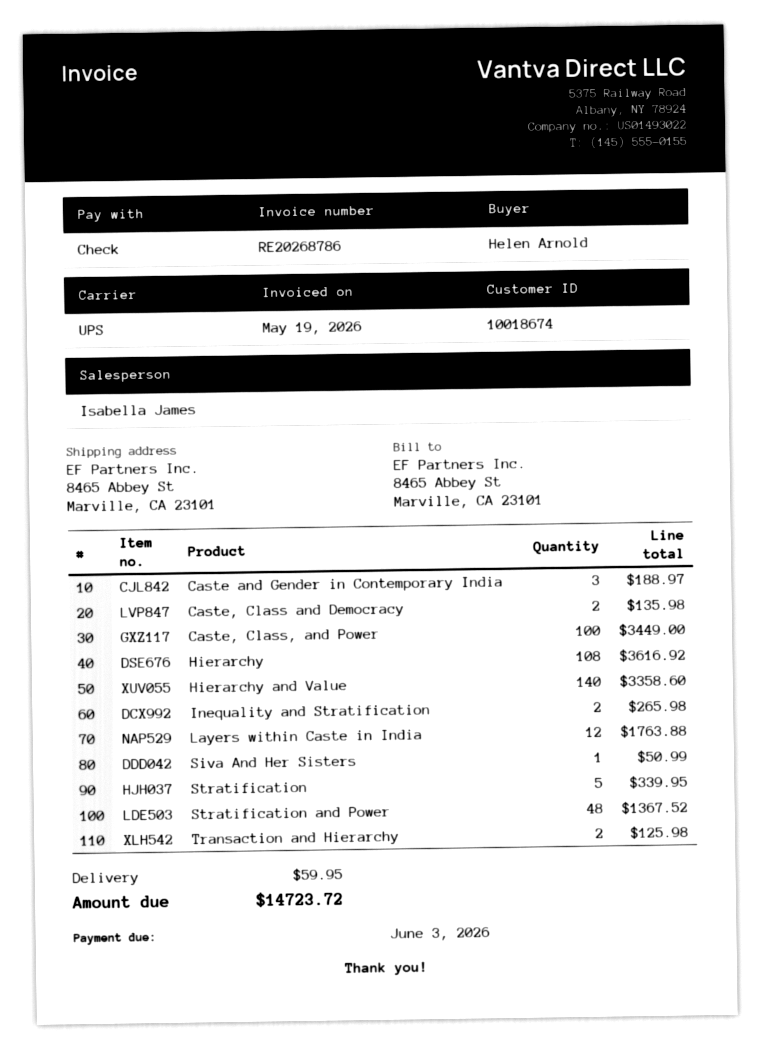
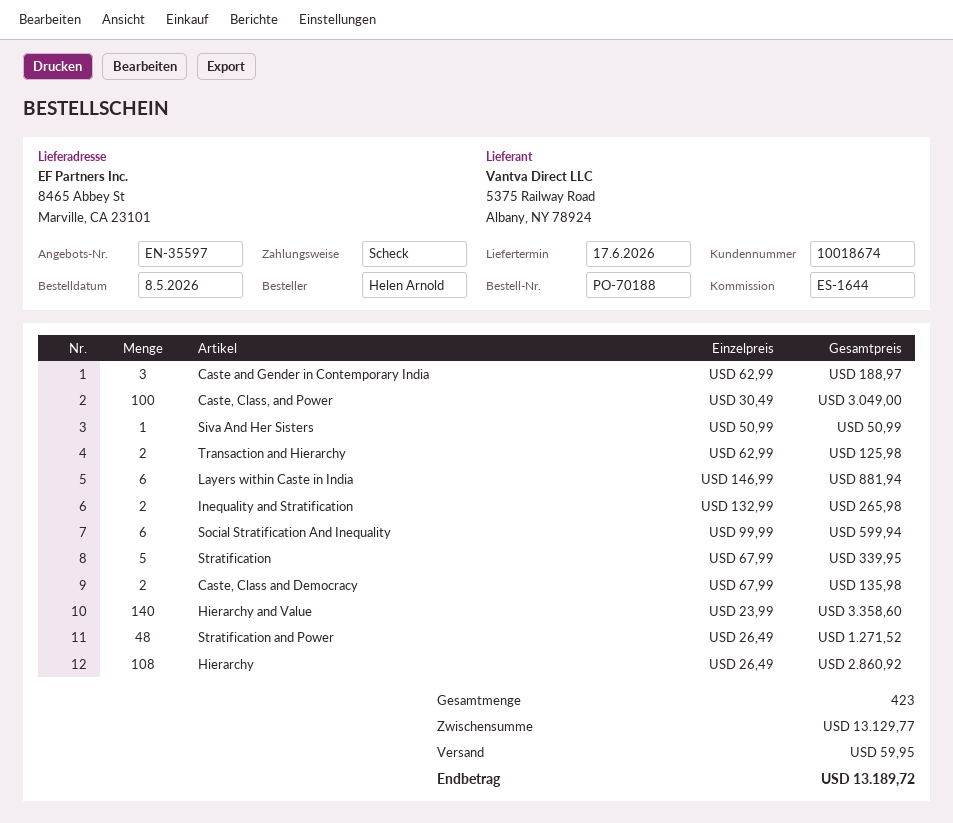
Caste, Class, and Power: 100 for 3449.00 -> 100 for 3049.00
Hierarchy: 108 for 3616.92 -> 108 for 2860.92
Layers within Caste in India: 12 for 1763.88 -> 6 for 881.94
Stratification and Power: 48 for 1367.52 -> 48 for 1271.52
Social Stratification And Inequality: none -> 6 for 599.94
total: 14723.72 -> 13189.72

